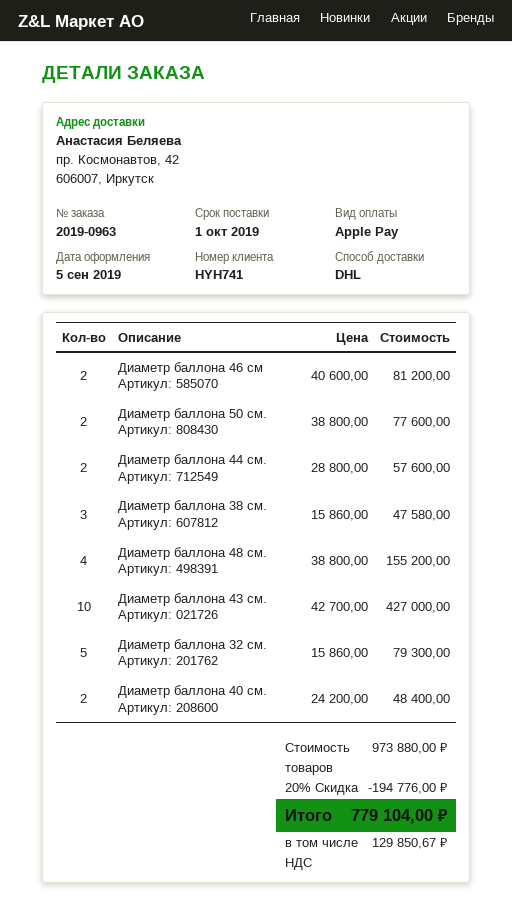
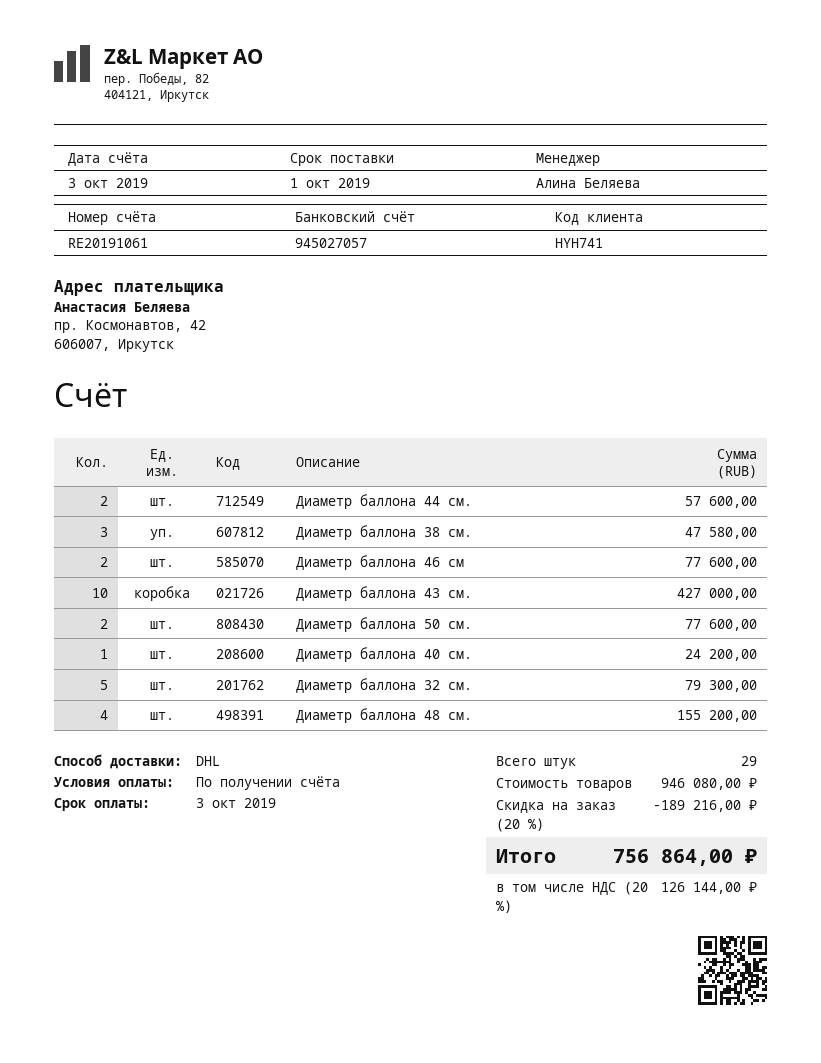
Диаметр баллона 46 см: 2 for 81200.00 -> 2 for 77600.00
Диаметр баллона 40 см.: 2 for 48400.00 -> 1 for 24200.00
subtotal: 973880.00 -> 946080.00
discount: 20% = 194776.00 -> 20% = 189216.00
tax: 129850.67 -> 126144.00
total: 779104.00 -> 756864.00

